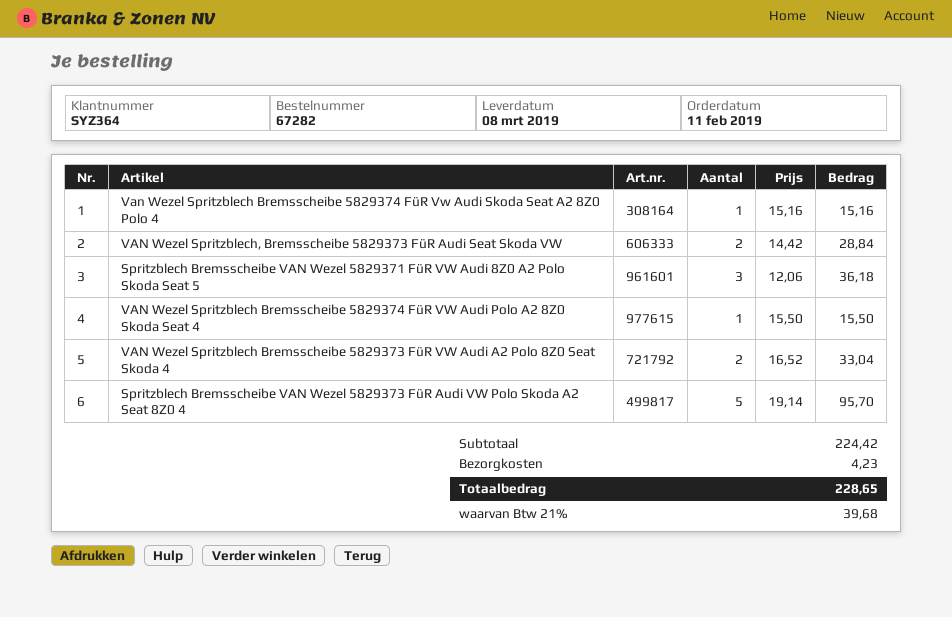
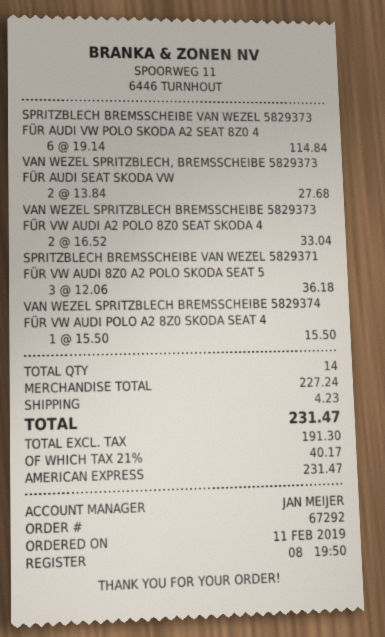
order number: 67282 -> 67292
Van Wezel Spritzblech Bremsscheibe 5829374 FüR Vw Audi Skoda Seat A2 8Z0 Polo 4: 1 x 15.16 = 15.16 -> none
VAN Wezel Spritzblech, Bremsscheibe 5829373 FüR Audi Seat Skoda VW: 2 x 14.42 = 28.84 -> 2 x 13.84 = 27.68
Spritzblech Bremsscheibe VAN Wezel 5829373 FüR Audi VW Polo Skoda A2 Seat 8Z0 4: 5 x 19.14 = 95.70 -> 6 x 19.14 = 114.84
subtotal: 224.42 -> 227.24
tax: 21% = 39.68 -> 21% = 40.17
total: 228.65 -> 231.47

